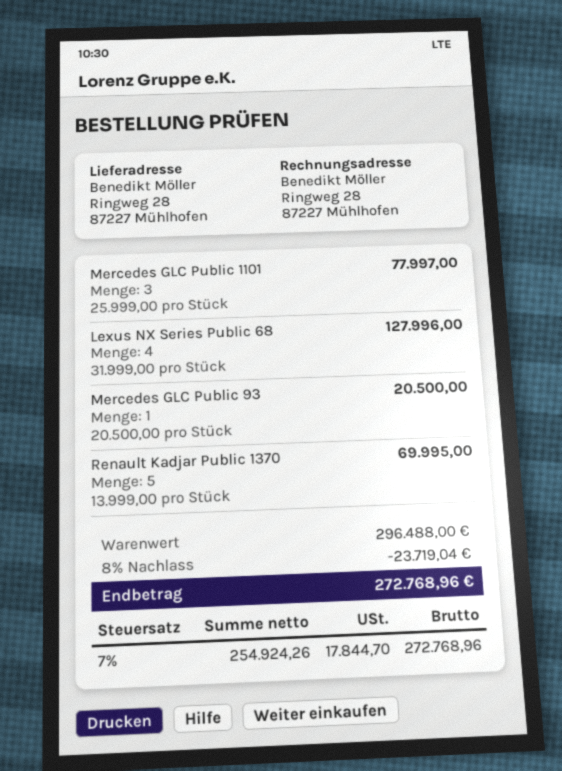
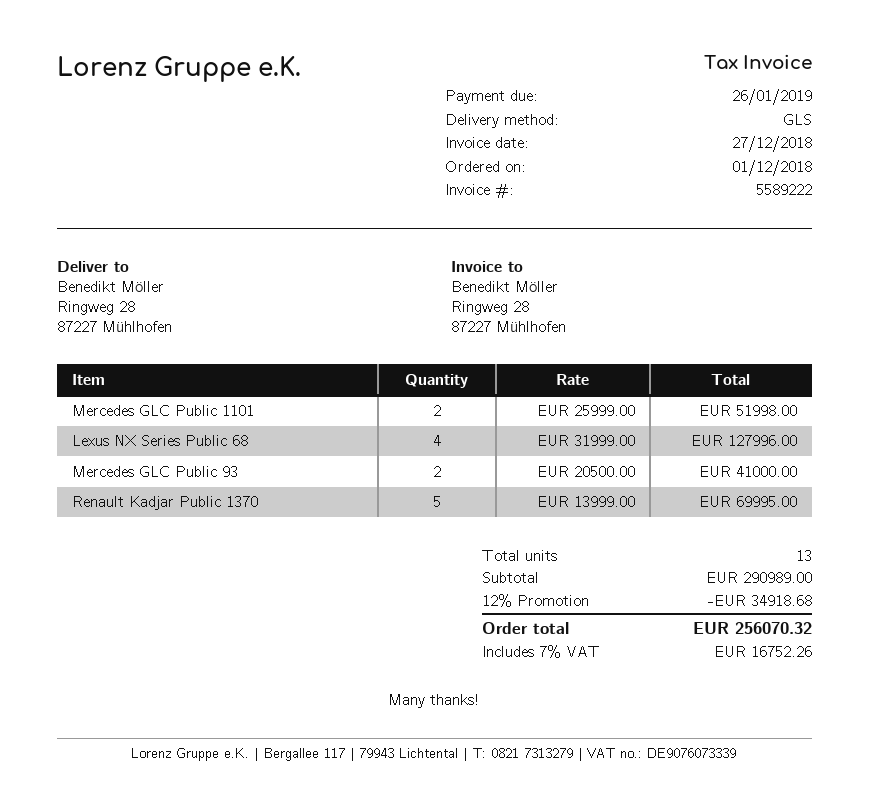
Mercedes GLC Public 1101: 3 x 25999.00 = 77997.00 -> 2 x 25999.00 = 51998.00
Mercedes GLC Public 93: 1 x 20500.00 = 20500.00 -> 2 x 20500.00 = 41000.00
subtotal: 296488.00 -> 290989.00
discount: 8% = 23719.04 -> 12% = 34918.68
tax: 7% = 17844.70 -> 7% = 16752.26
total: 272768.96 -> 256070.32

